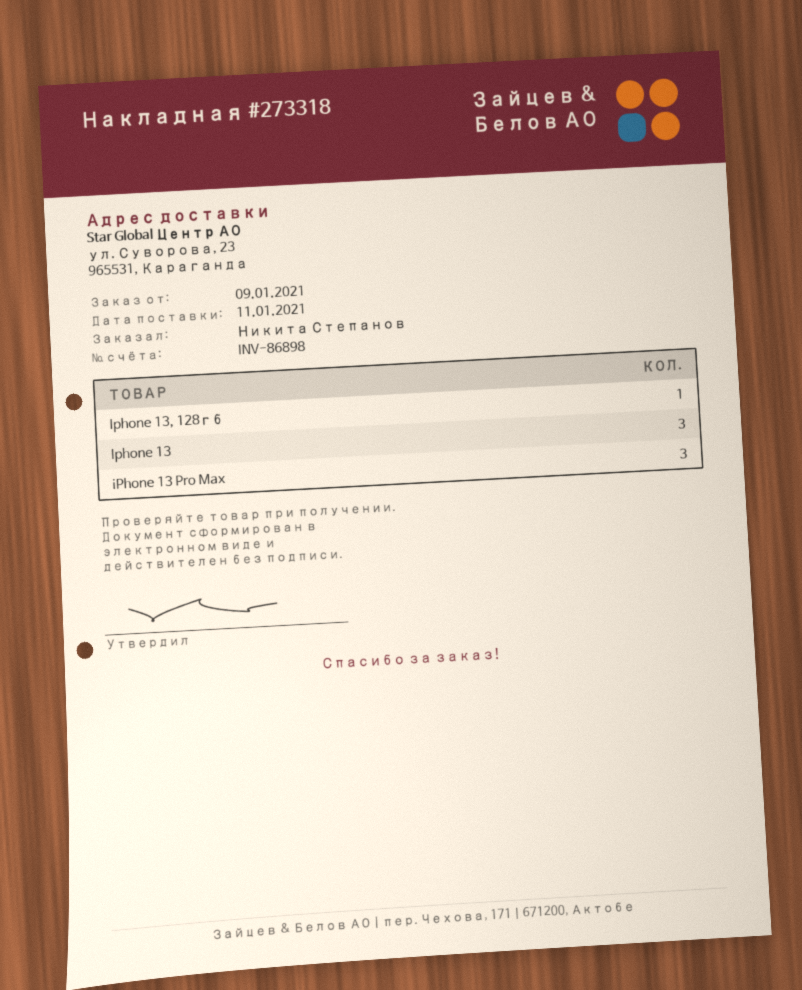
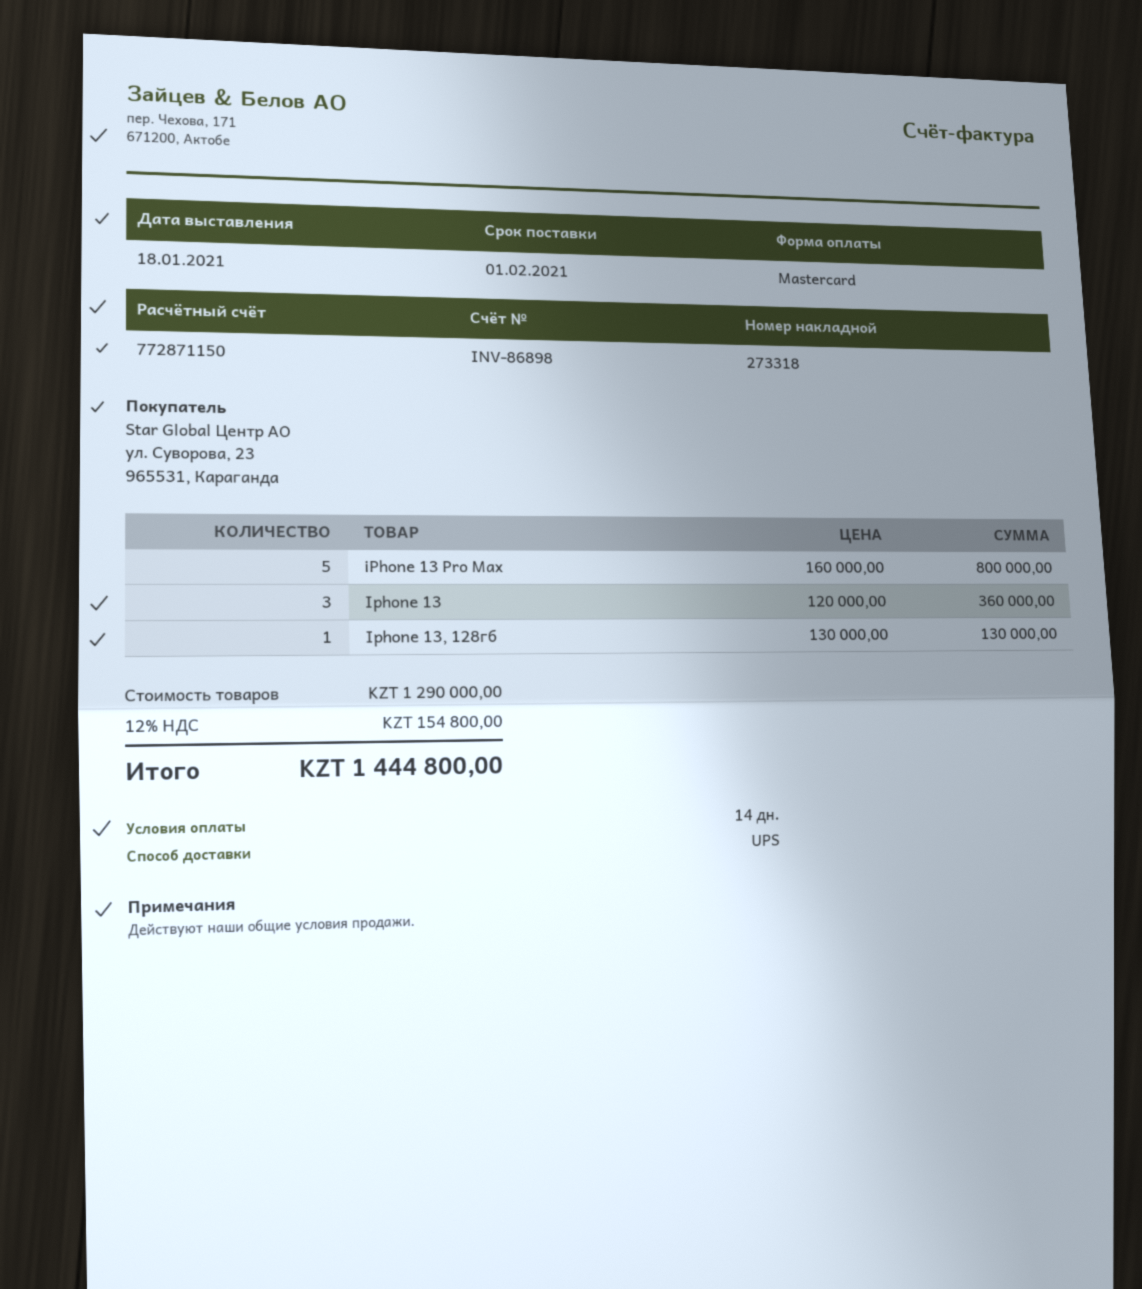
delivery date: 2021-01-11 -> 2021-02-01
iPhone 13 Pro Max: 3 -> 5

